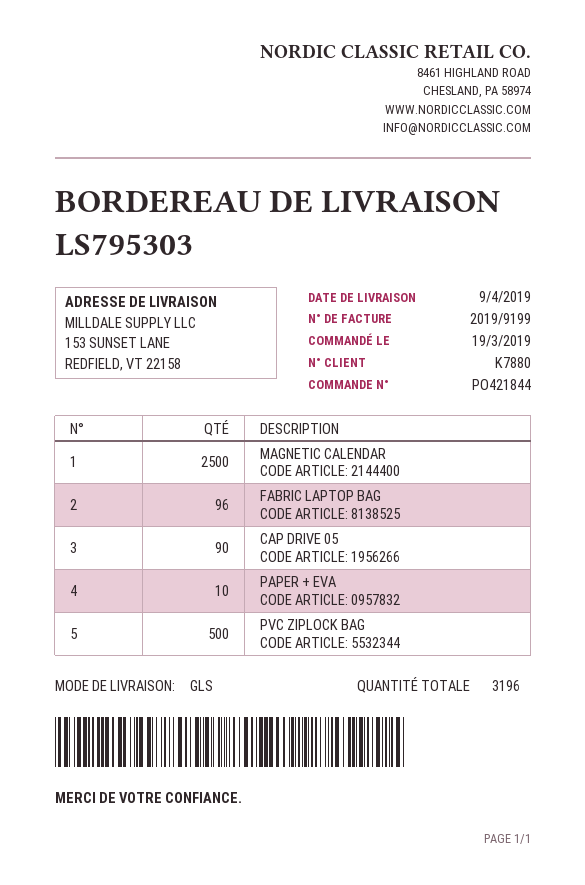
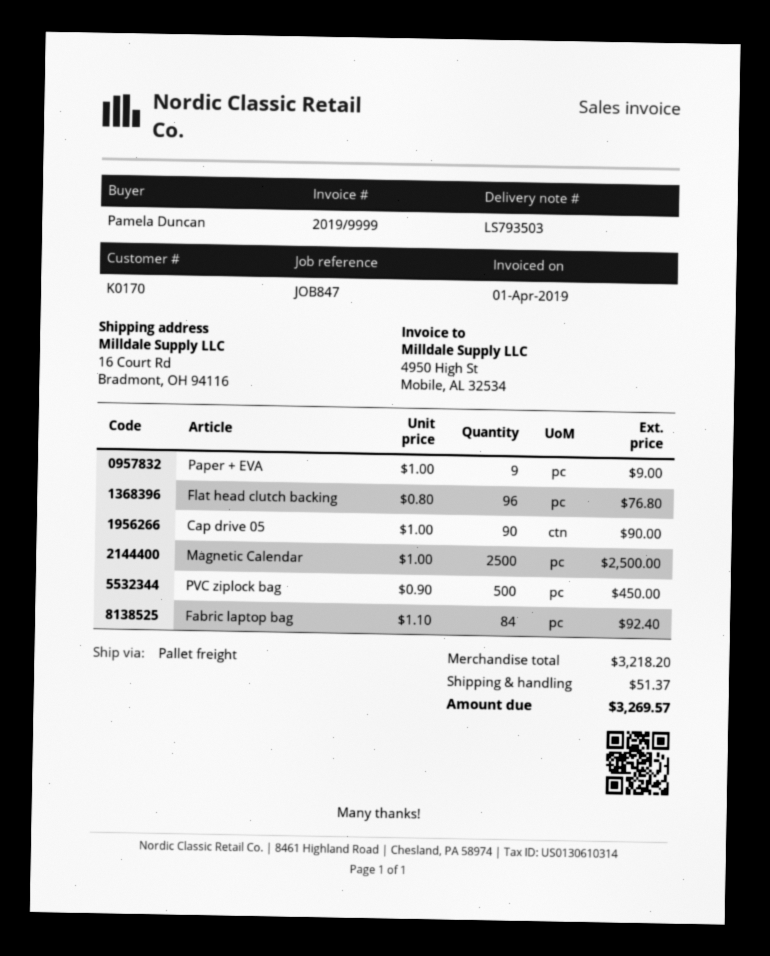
delivery note number: LS795303 -> LS793503
invoice number: 2019/9199 -> 2019/9999
customer number: K7880 -> K0170
shipping method: GLS -> pallet freight
ship to: 153 SUNSET LANE, REDFIELD, VT 22158 -> 16 Court Rd, Bradmont, OH 94116
FABRIC LAPTOP BAG: 96 -> 84
PAPER + EVA: 10 -> 9
Flat head clutch backing: none -> 96

